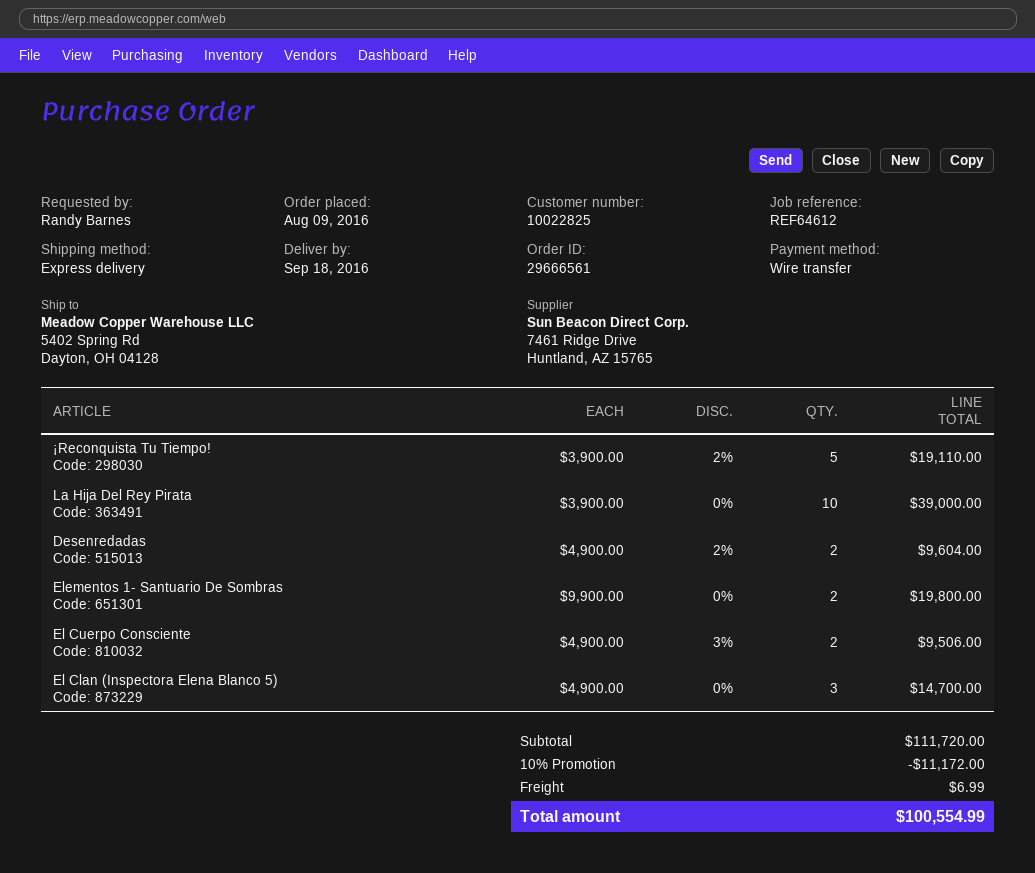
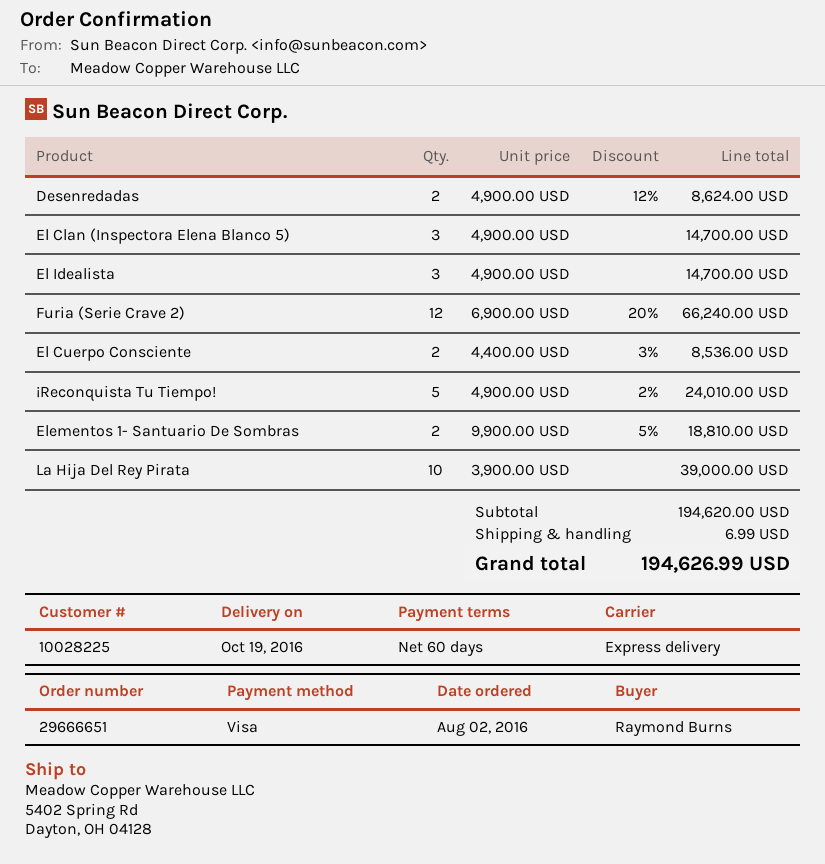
order number: 29666561 -> 29666651
order date: 2016-08-09 -> 2016-08-02
delivery date: 2016-09-18 -> 2016-10-19
customer number: 10022825 -> 10028225
ordered by: Randy Barnes -> Raymond Burns
payment method: bank transfer -> Visa
¡Reconquista Tu Tiempo!: 5 x 3900.00 - 2% = 19110.00 -> 5 x 4900.00 - 2% = 24010.00
Desenredadas: 2 x 4900.00 - 2% = 9604.00 -> 2 x 4900.00 - 12% = 8624.00
Elementos 1- Santuario De Sombras: 2 x 9900.00 = 19800.00 -> 2 x 9900.00 - 5% = 18810.00
El Cuerpo Consciente: 2 x 4900.00 - 3% = 9506.00 -> 2 x 4400.00 - 3% = 8536.00
El Idealista: none -> 3 x 4900.00 = 14700.00
Furia (Serie Crave 2): none -> 12 x 6900.00 - 20% = 66240.00
subtotal: 111720.00 -> 194620.00
discount: 10% = 11172.00 -> none
total: 100554.99 -> 194626.99

